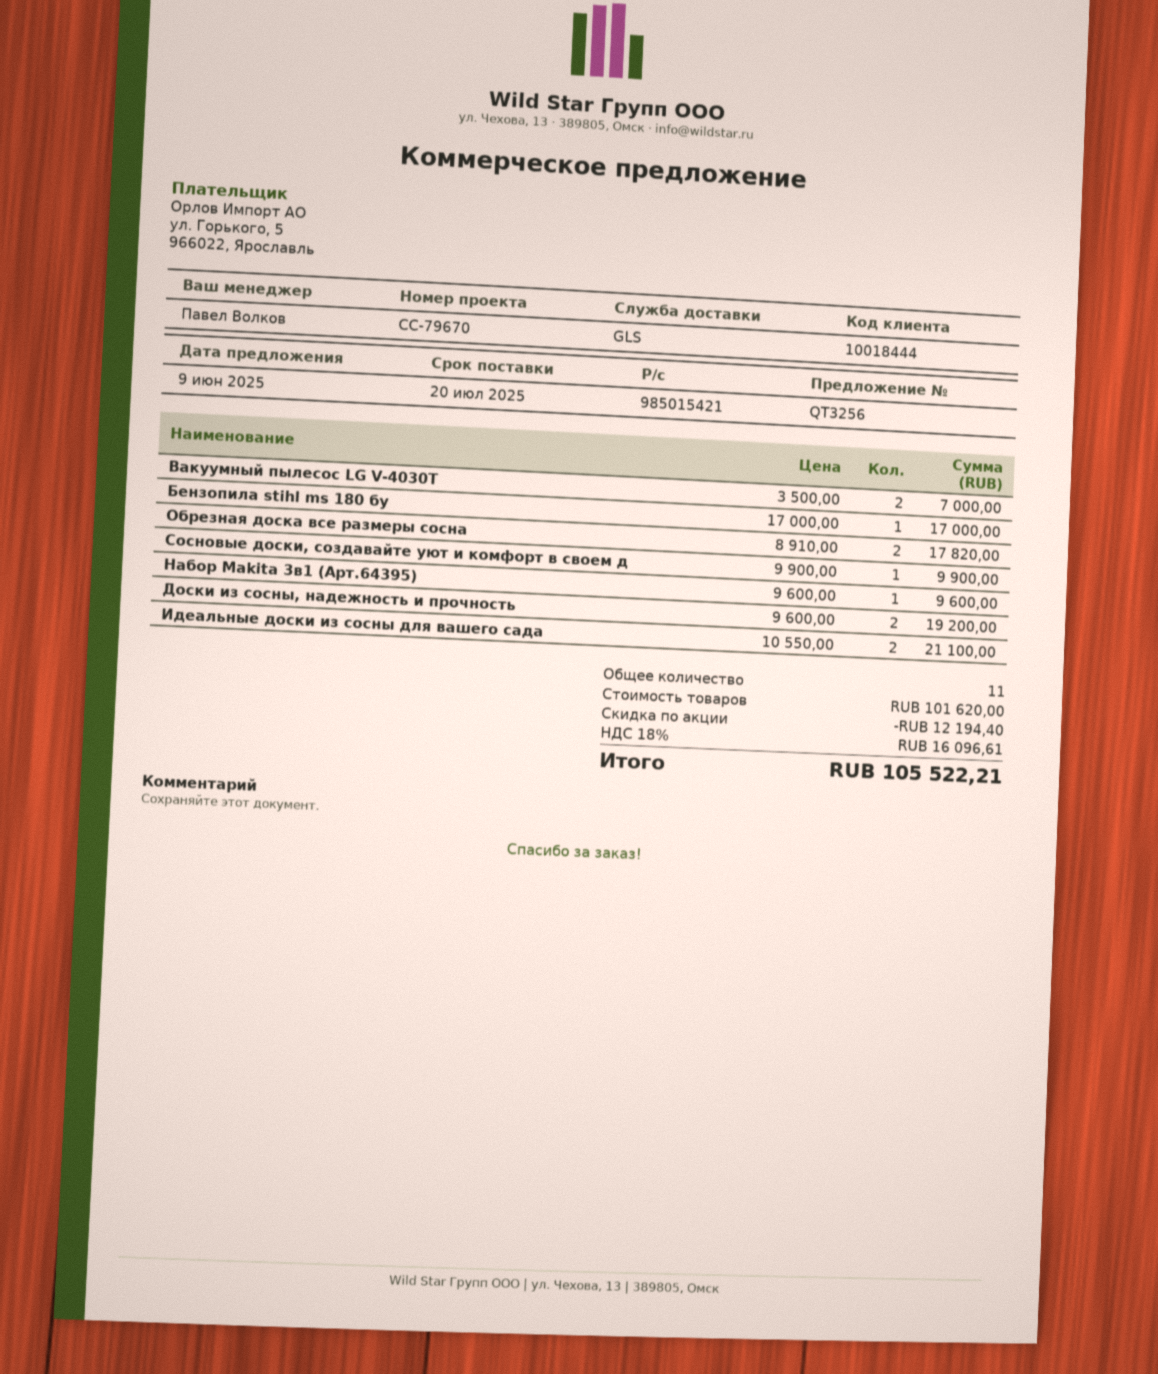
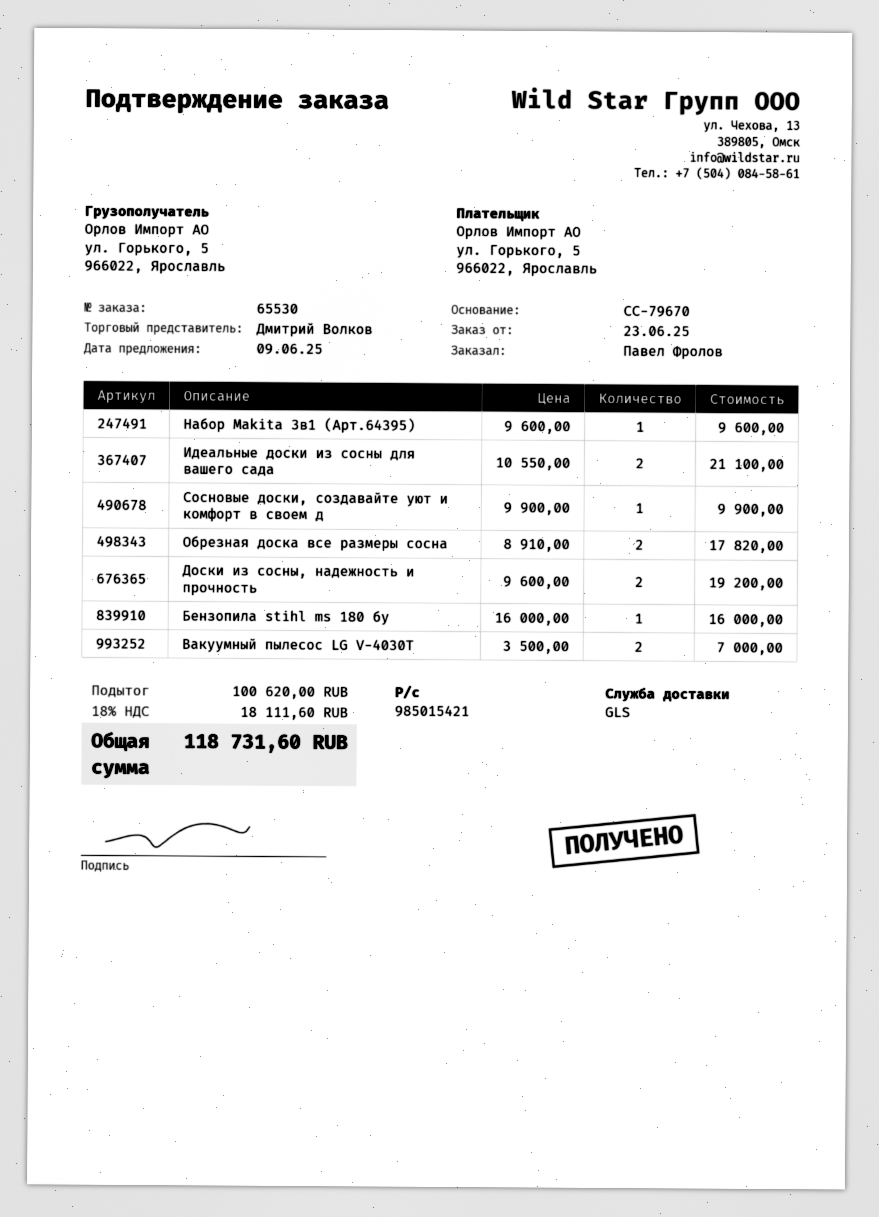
sales rep: Павел Волков -> Дмитрий Волков
Бензопила stihl ms 180 бу: 1 x 17000.00 = 17000.00 -> 1 x 16000.00 = 16000.00
subtotal: 101620.00 -> 100620.00
discount: 12194.40 -> none
tax: 18% = 16096.61 -> 18% = 18111.60
total: 105522.21 -> 118731.60

